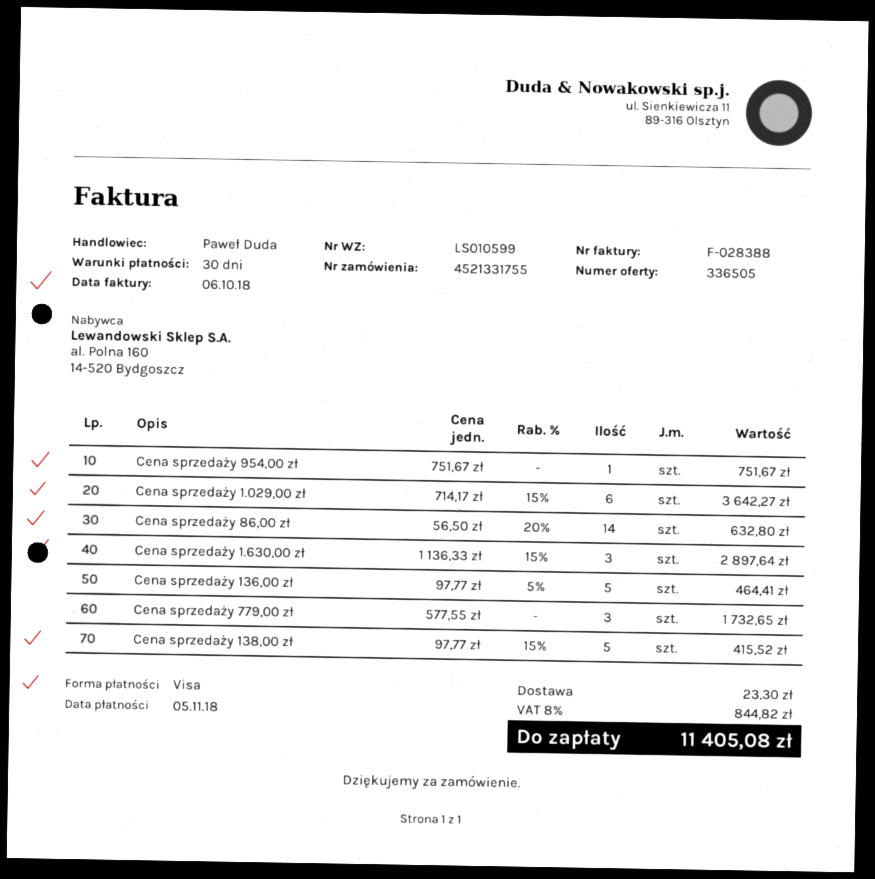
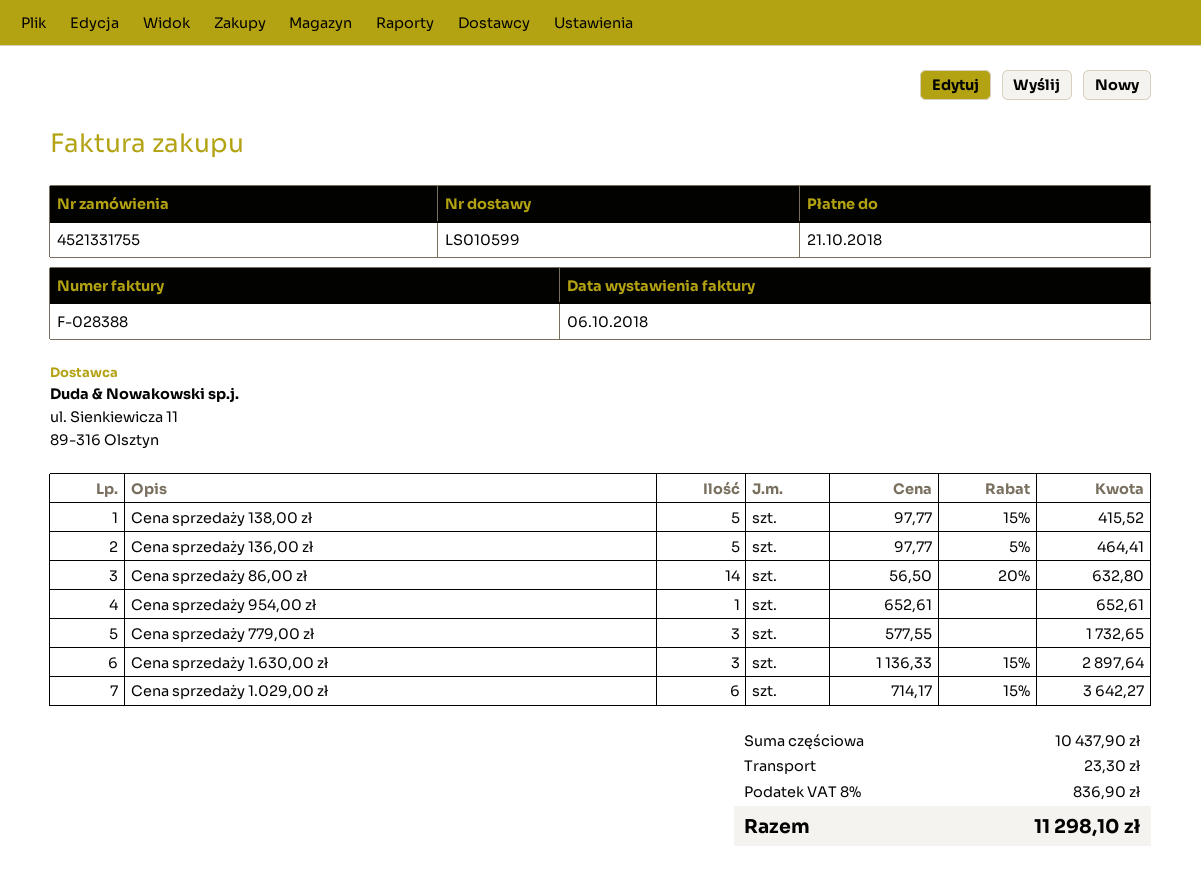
due date: 2018-11-05 -> 2018-10-21
Cena sprzedaży 954,00 zł: 1 x 751.67 = 751.67 -> 1 x 652.61 = 652.61
tax: 8% = 844.82 -> 8% = 836.90
total: 11405.08 -> 11298.10

